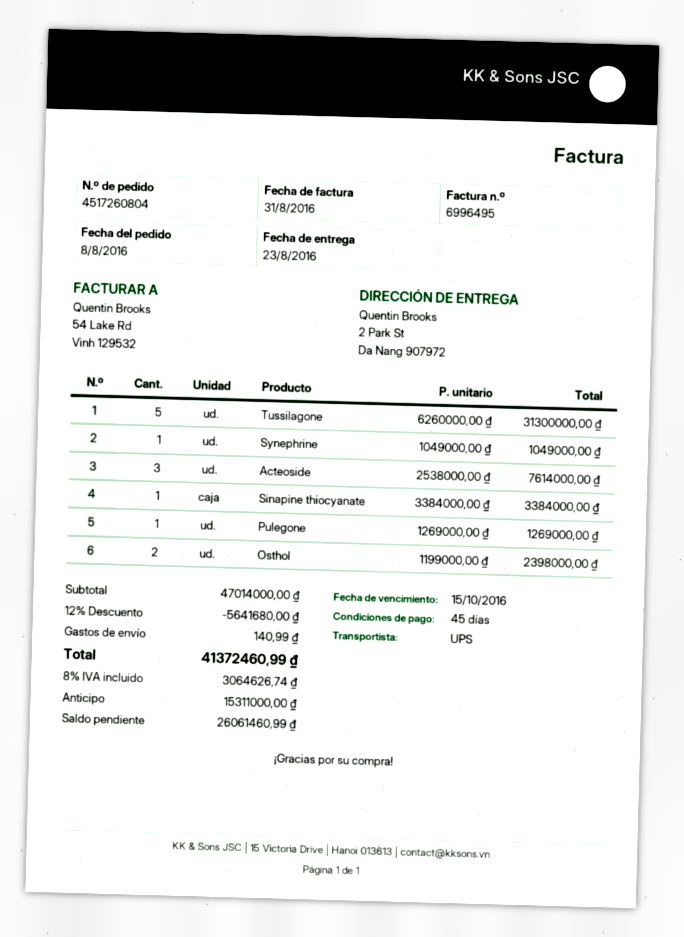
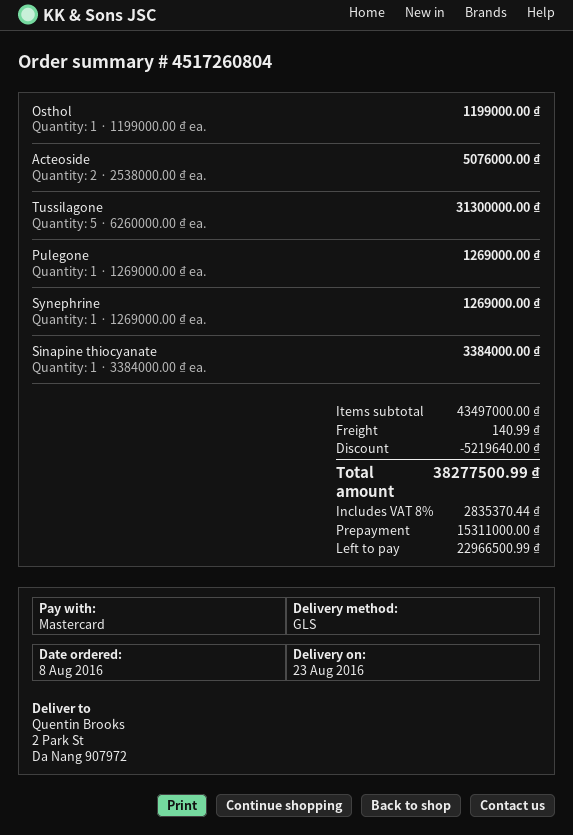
shipping method: UPS -> GLS
Synephrine: 1 x 1049000.00 = 1049000.00 -> 1 x 1269000.00 = 1269000.00
Acteoside: 3 x 2538000.00 = 7614000.00 -> 2 x 2538000.00 = 5076000.00
Osthol: 2 x 1199000.00 = 2398000.00 -> 1 x 1199000.00 = 1199000.00
subtotal: 47014000.00 -> 43497000.00
discount: 5641680.00 -> 5219640.00
tax: 8% = 3064626.74 -> 8% = 2835370.44
total: 41372460.99 -> 38277500.99
balance: 26061460.99 -> 22966500.99

